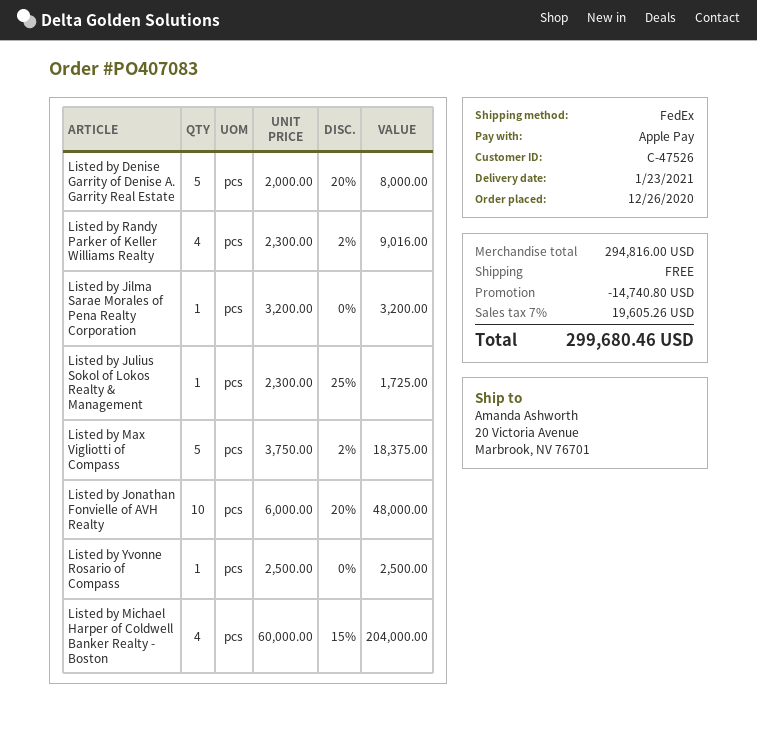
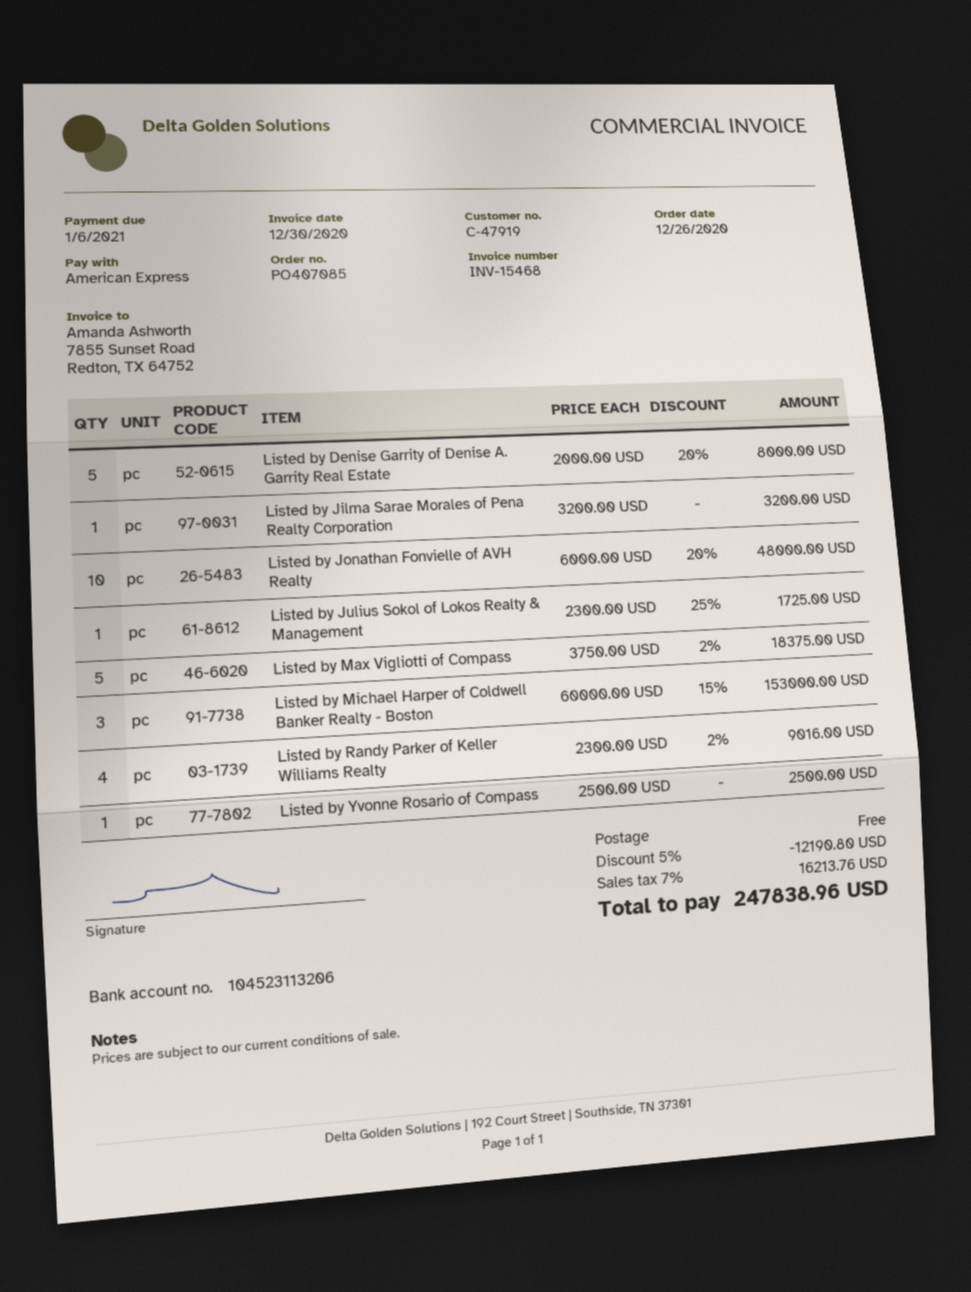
order number: PO407083 -> PO407085
customer number: C-47526 -> C-47919
payment method: Apple Pay -> American Express
Listed by Michael Harper of Coldwell Banker Realty - Boston: 4 x 60000.00 - 15% = 204000.00 -> 3 x 60000.00 - 15% = 153000.00
discount: 14740.80 -> 12190.80
tax: 7% = 19605.26 -> 7% = 16213.76
total: 299680.46 -> 247838.96

